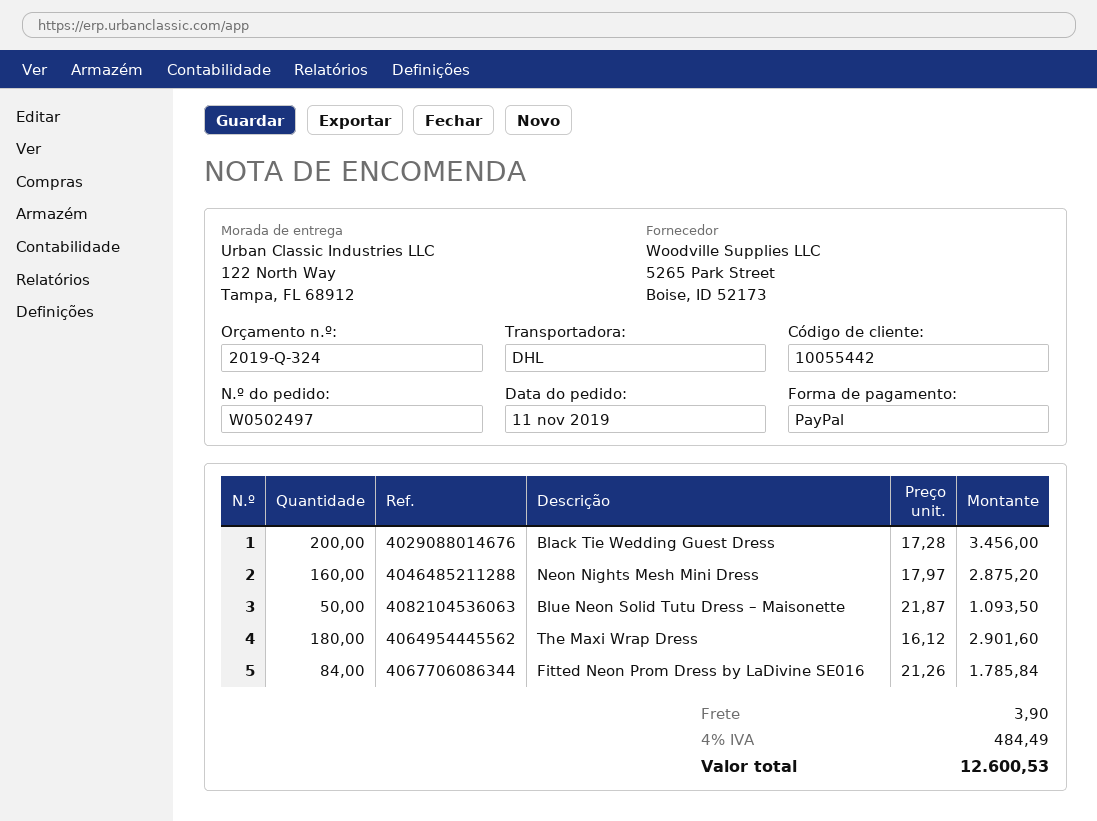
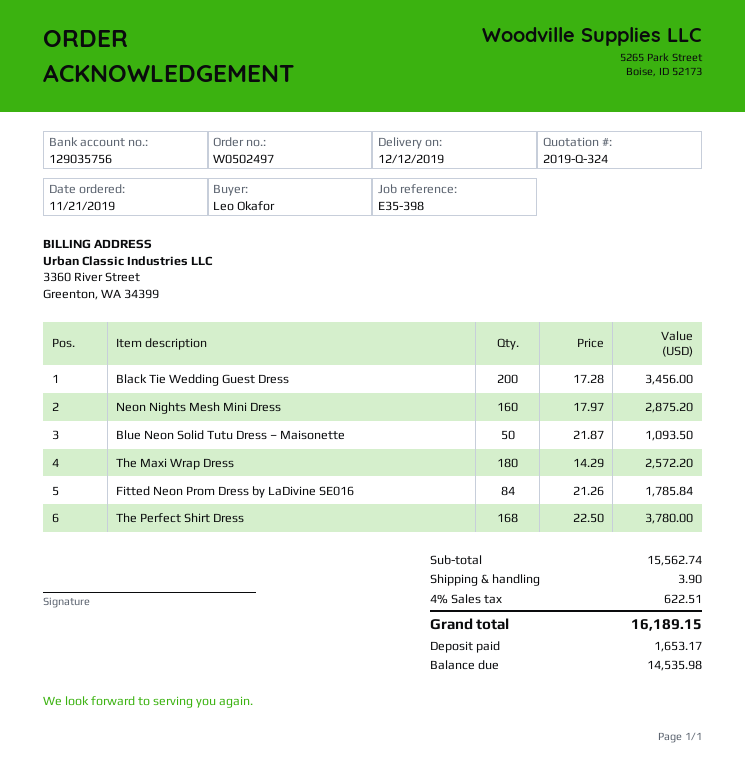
order date: 2019-11-11 -> 2019-11-21
The Maxi Wrap Dress: 180 x 16.12 = 2901.60 -> 180 x 14.29 = 2572.20
The Perfect Shirt Dress: none -> 168 x 22.50 = 3780.00
tax: 4% = 484.49 -> 4% = 622.51
total: 12600.53 -> 16189.15

